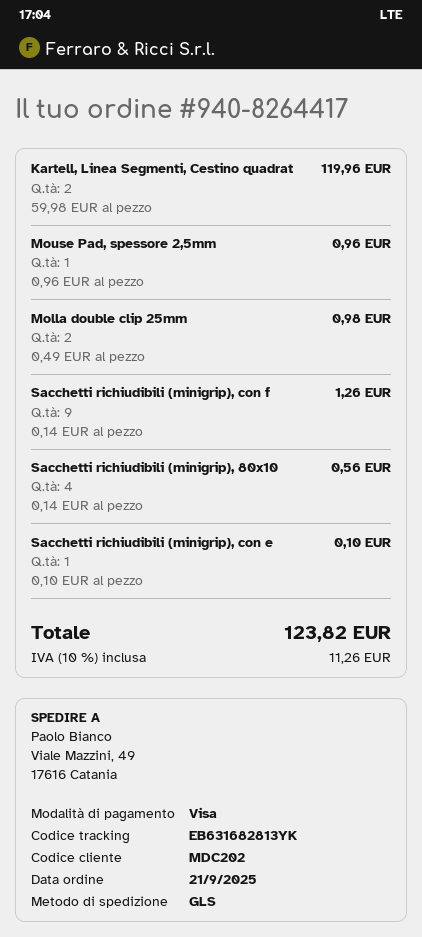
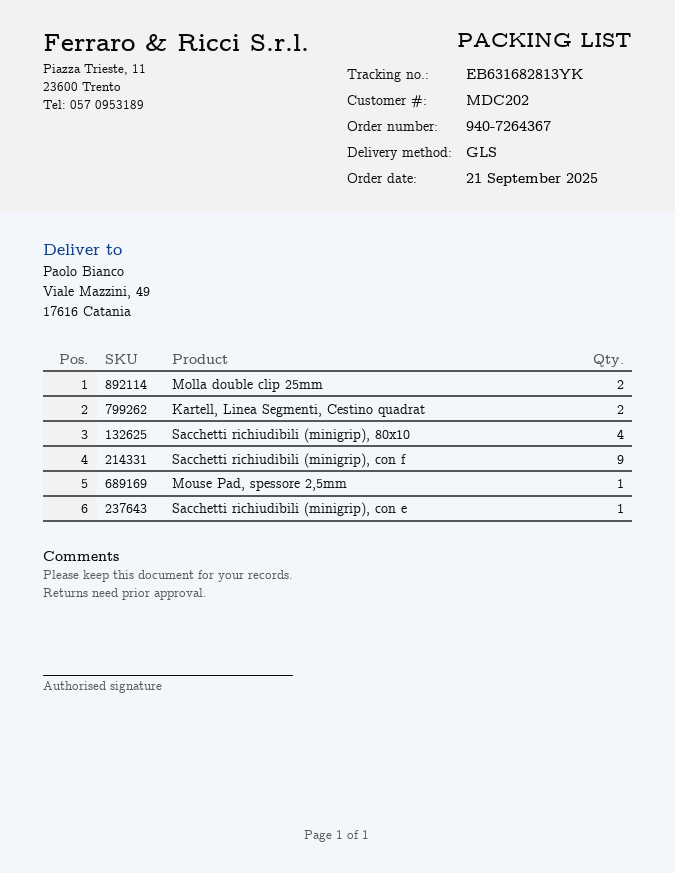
order number: 940-8264417 -> 940-7264367

